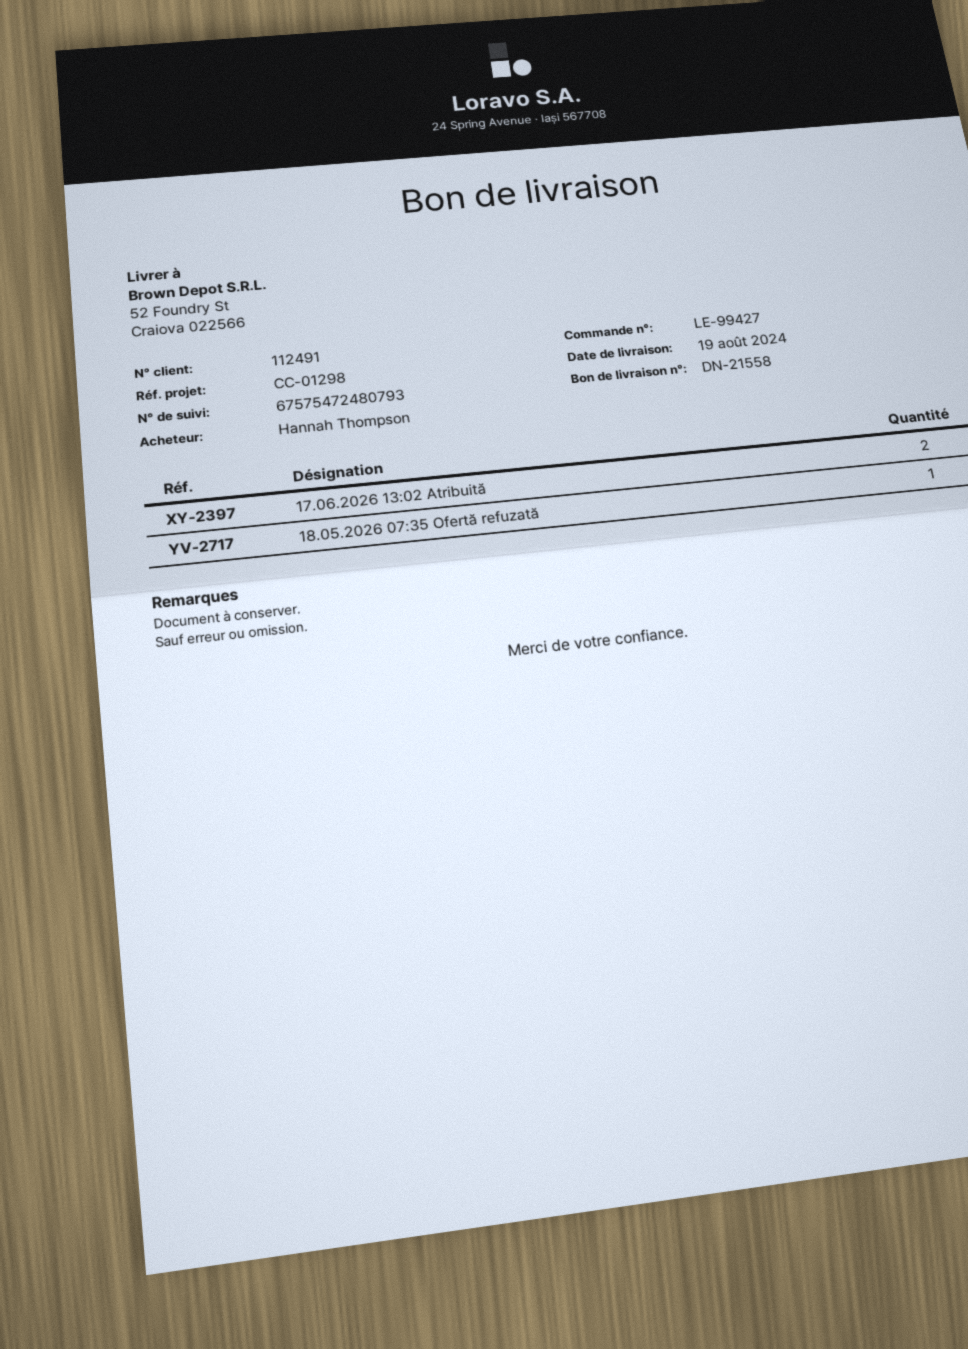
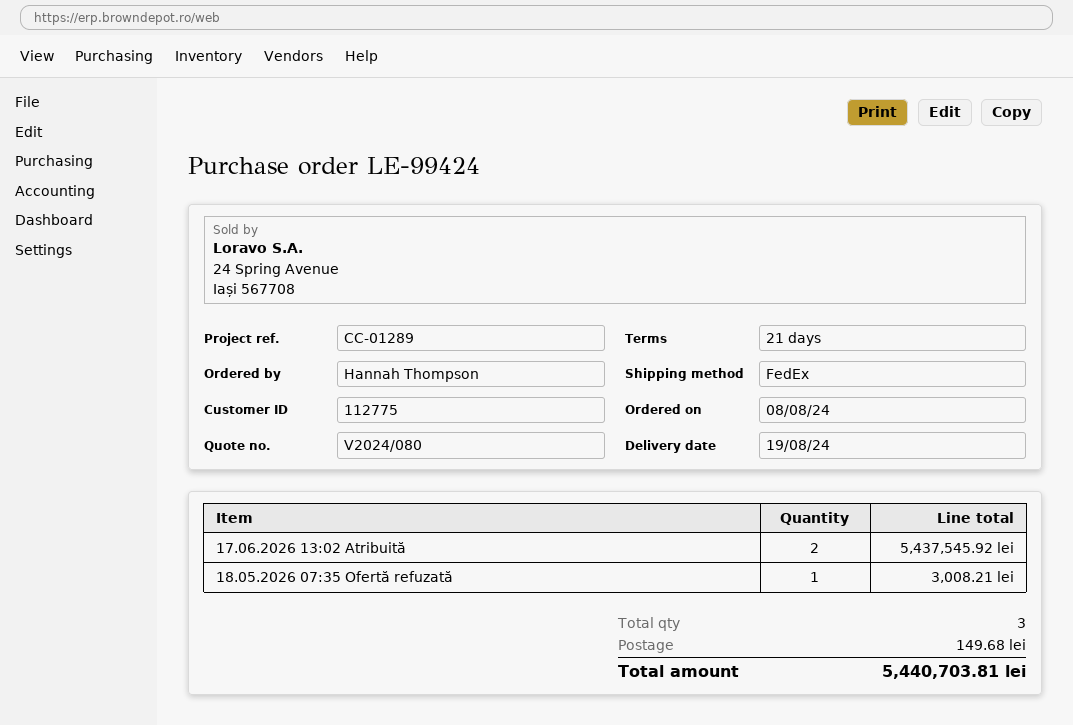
order number: LE-99427 -> LE-99424
customer number: 112491 -> 112775
reference: CC-01298 -> CC-01289

